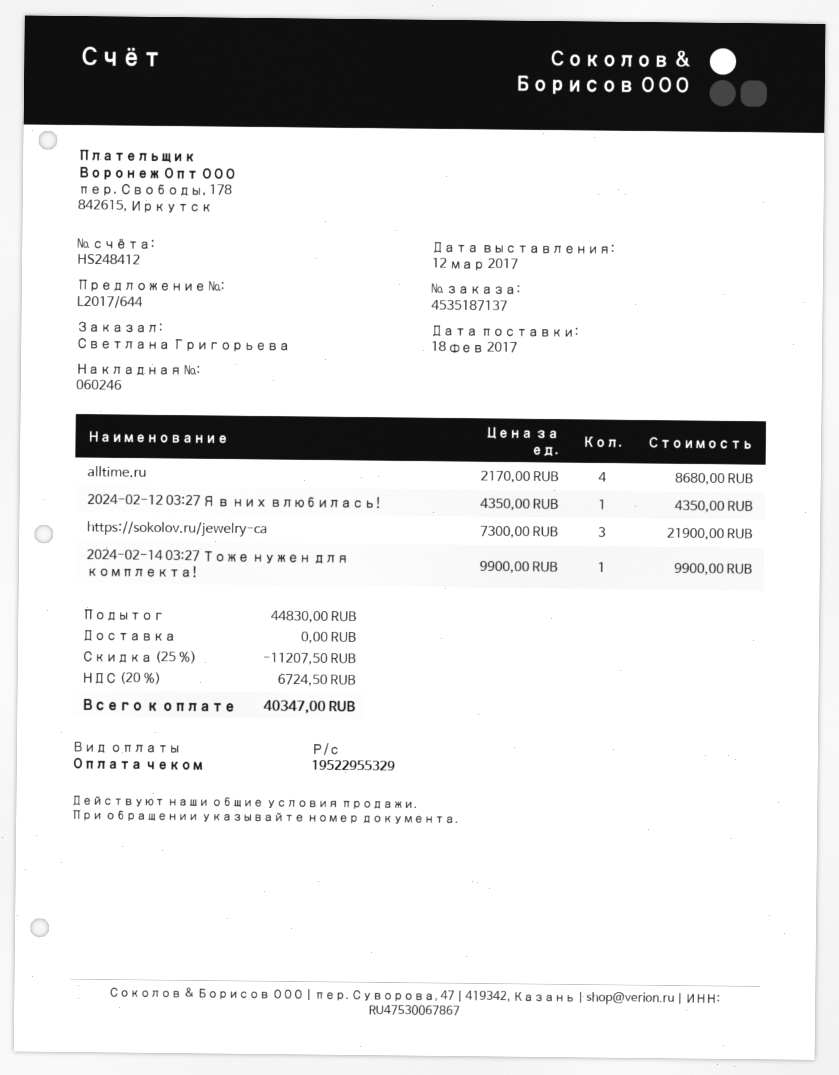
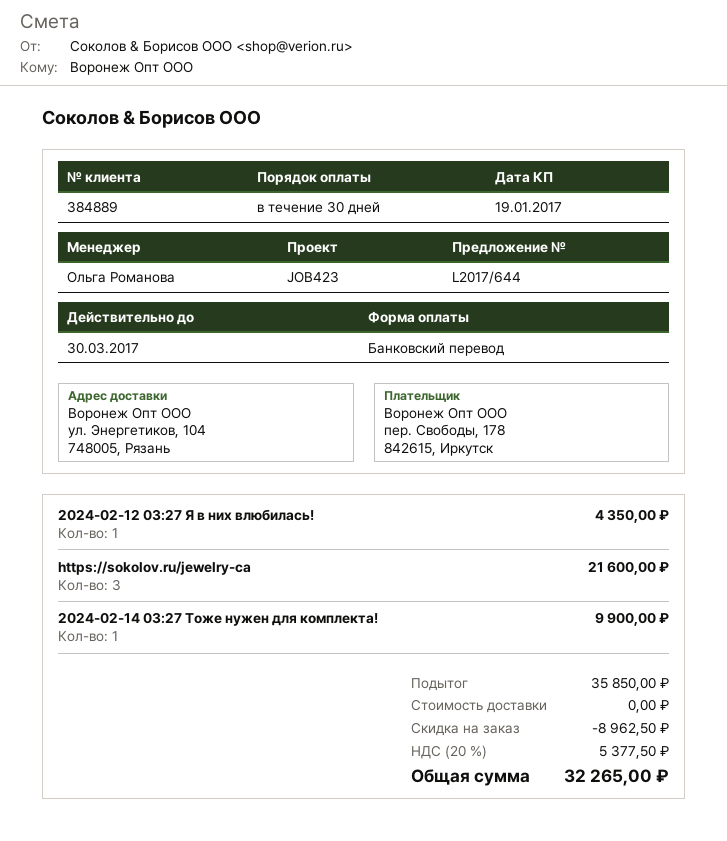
payment method: cheque -> bank transfer
alltime.ru: 4 for 8680.00 -> none
https://sokolov.ru/jewelry-ca: 3 for 21900.00 -> 3 for 21600.00
subtotal: 44830.00 -> 35850.00
discount: 11207.50 -> 8962.50
tax: 20% = 6724.50 -> 20% = 5377.50
total: 40347.00 -> 32265.00

